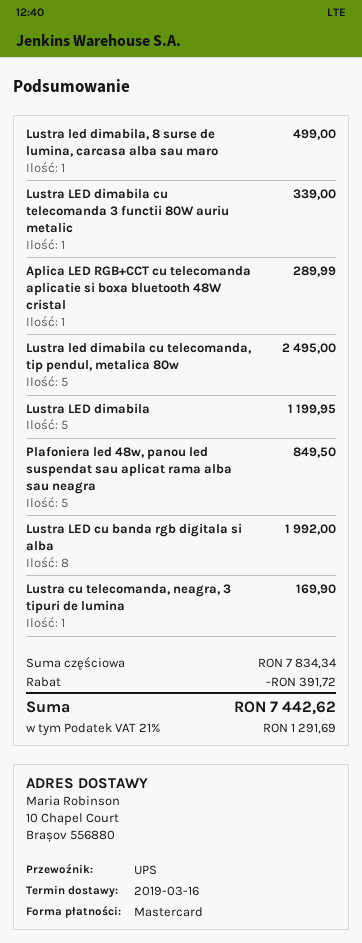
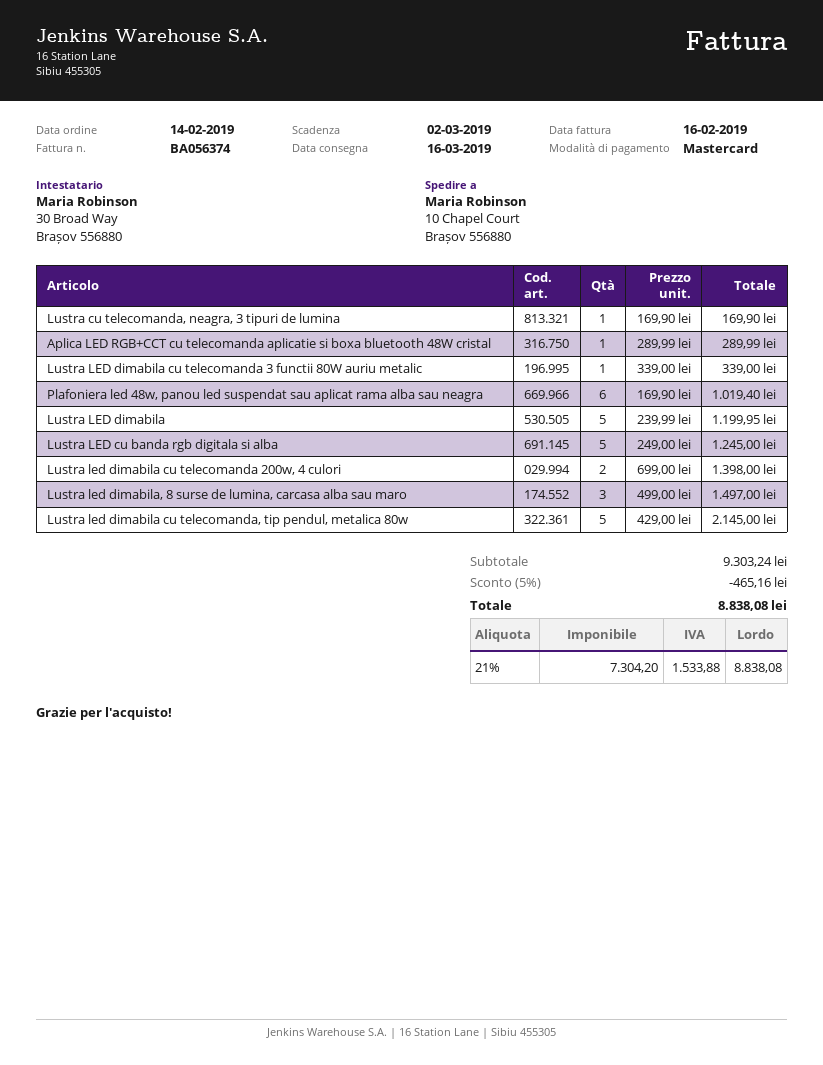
Lustra led dimabila, 8 surse de lumina, carcasa alba sau maro: 1 for 499.00 -> 3 for 1497.00
Lustra led dimabila cu telecomanda, tip pendul, metalica 80w: 5 for 2495.00 -> 5 for 2145.00
Plafoniera led 48w, panou led suspendat sau aplicat rama alba sau neagra: 5 for 849.50 -> 6 for 1019.40
Lustra LED cu banda rgb digitala si alba: 8 for 1992.00 -> 5 for 1245.00
Lustra led dimabila cu telecomanda 200w, 4 culori: none -> 2 for 1398.00
subtotal: 7834.34 -> 9303.24
discount: 391.72 -> 465.16
tax: 21% = 1291.69 -> 21% = 1533.88
total: 7442.62 -> 8838.08

